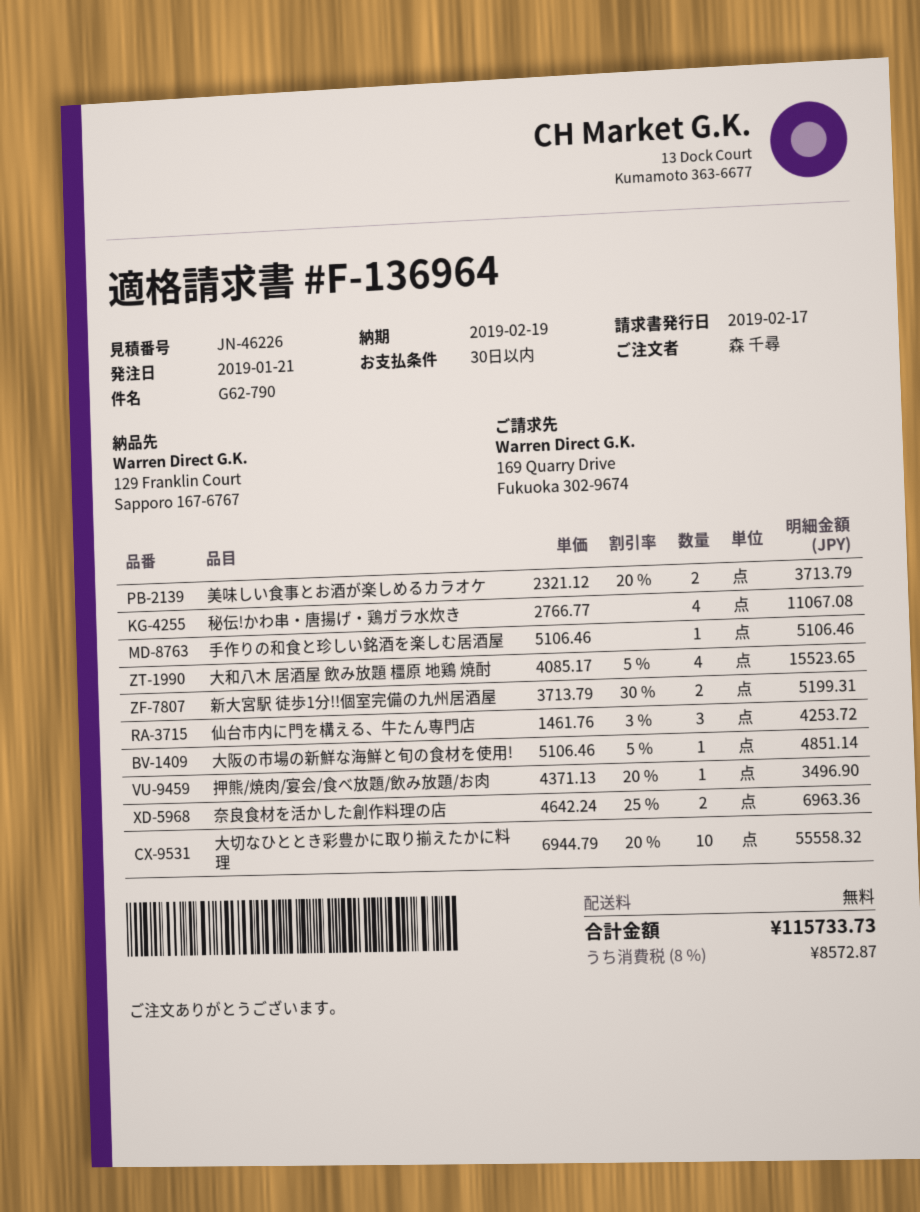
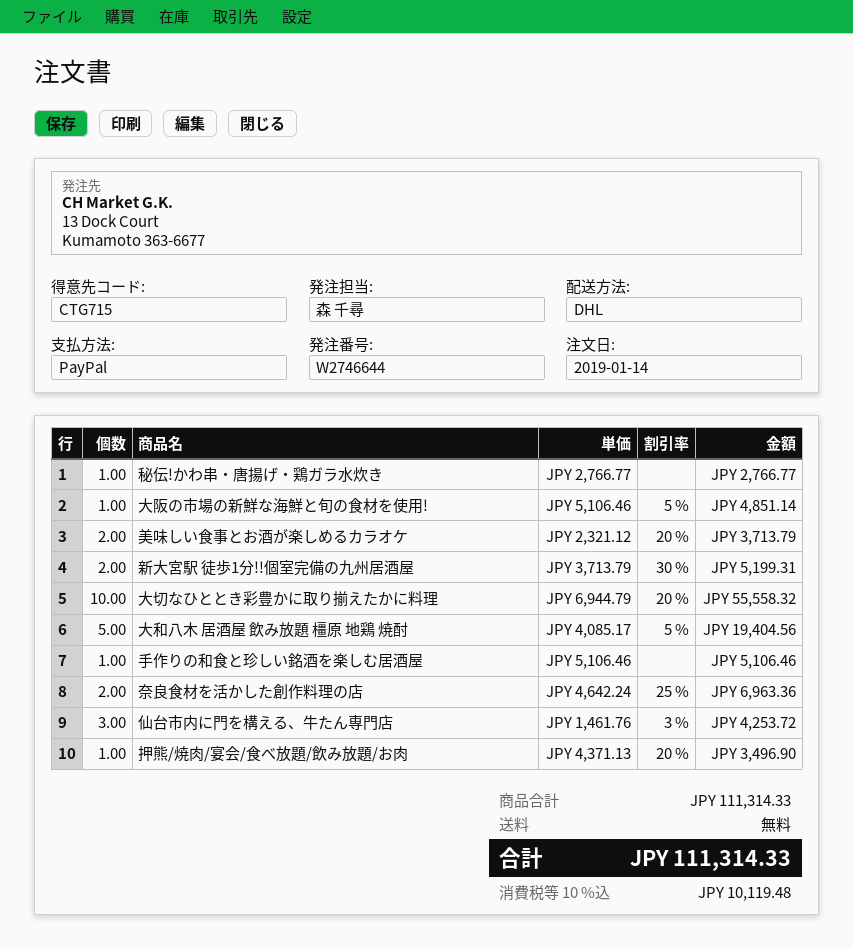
order date: 2019-01-21 -> 2019-01-14
秘伝!かわ串・唐揚げ・鶏ガラ水炊き: 4 x 2766.77 = 11067.08 -> 1 x 2766.77 = 2766.77
大和八木 居酒屋 飲み放題 橿原 地鶏 焼酎: 4 x 4085.17 - 5% = 15523.65 -> 5 x 4085.17 - 5% = 19404.56
tax: 8% = 8572.87 -> 10% = 10119.48
total: 115733.73 -> 111314.33

